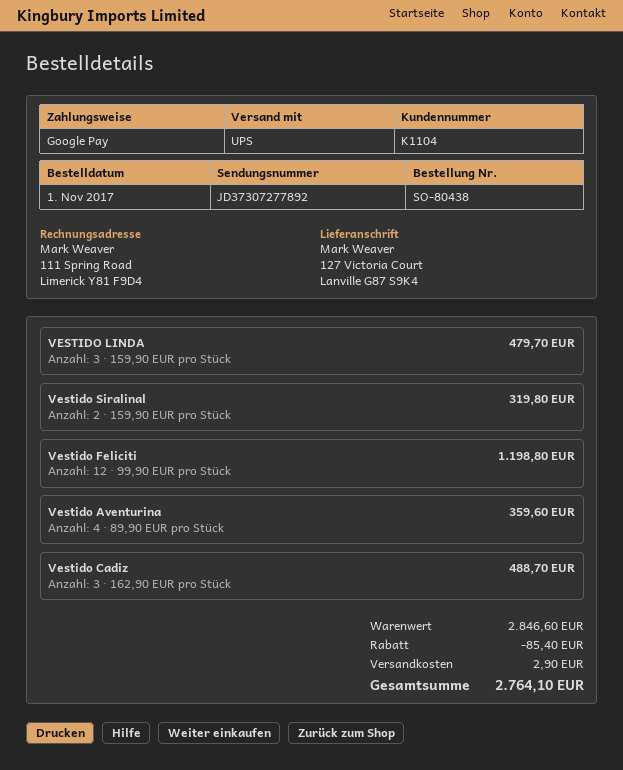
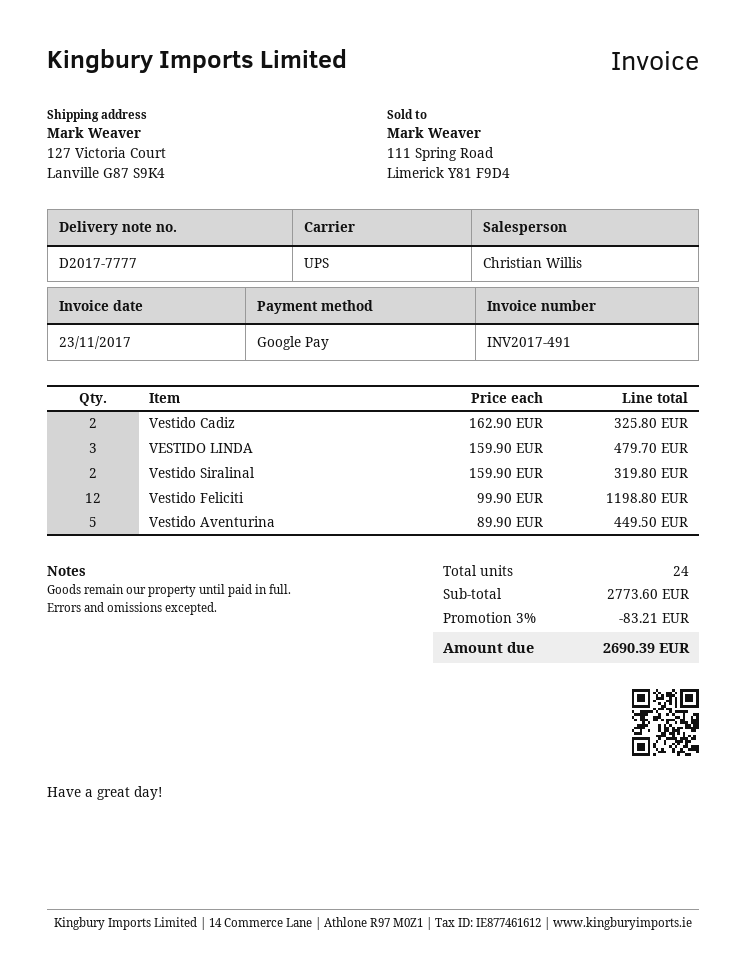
Vestido Aventurina: 4 x 89.90 = 359.60 -> 5 x 89.90 = 449.50
Vestido Cadiz: 3 x 162.90 = 488.70 -> 2 x 162.90 = 325.80
subtotal: 2846.60 -> 2773.60
discount: 85.40 -> 83.21
shipping: 2.90 -> none
total: 2764.10 -> 2690.39

